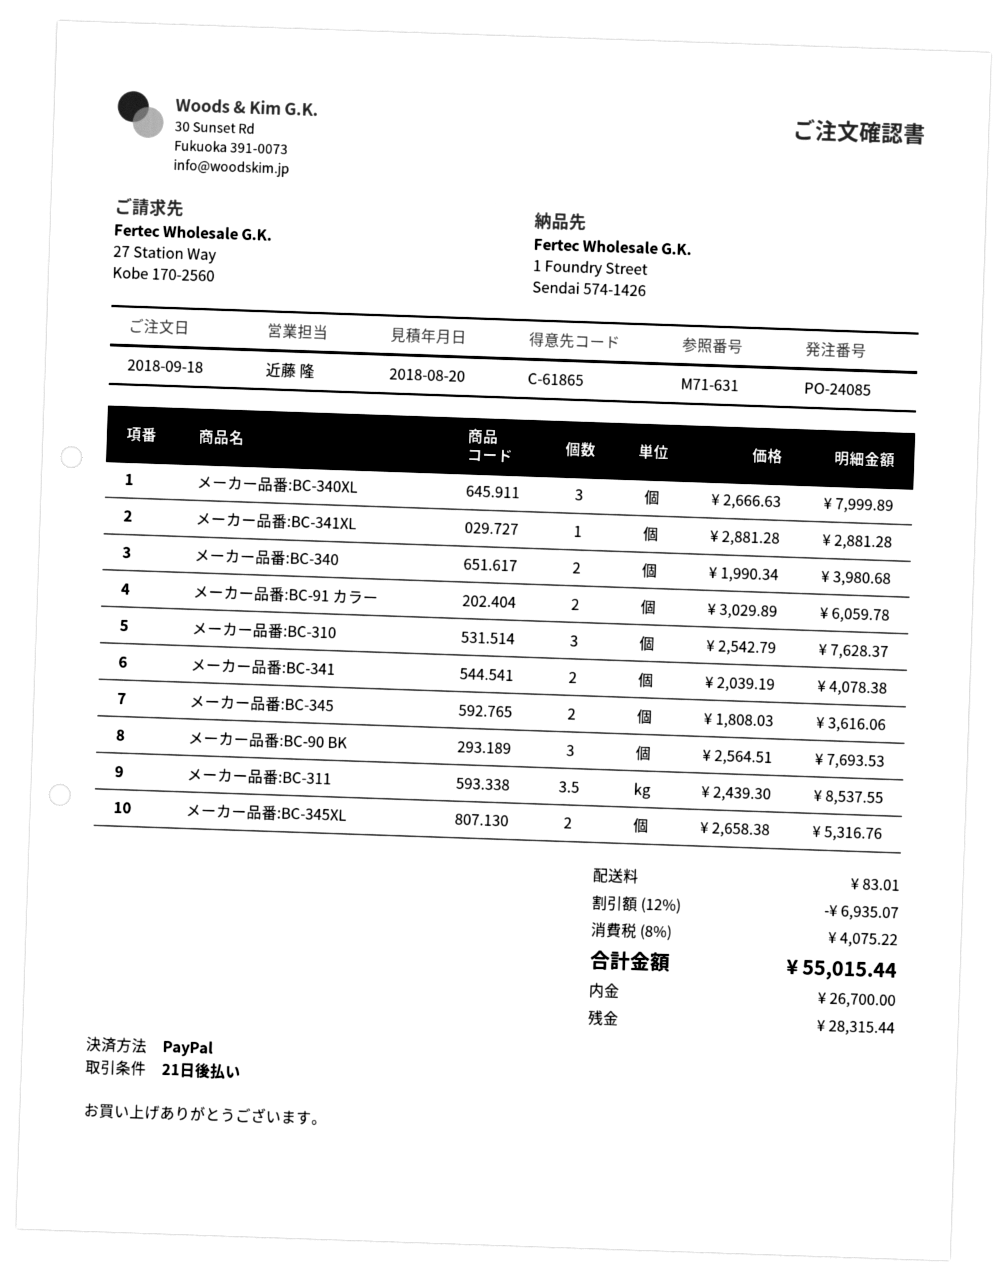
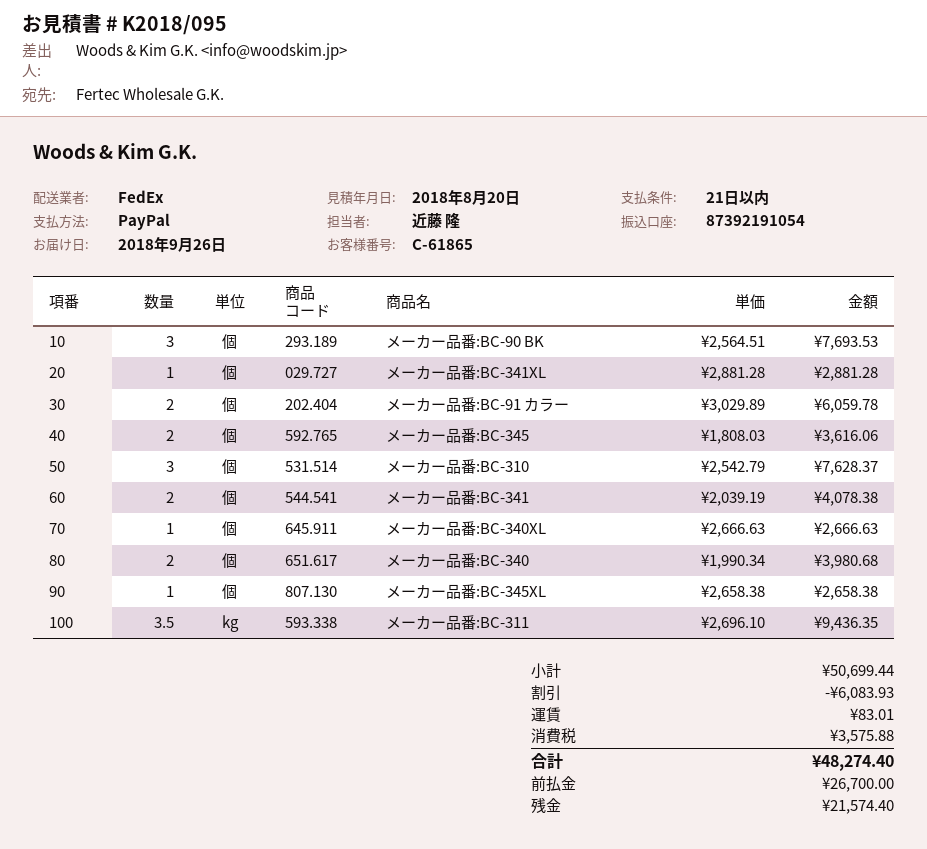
メーカー品番:BC-340XL: 3 x 2666.63 = 7999.89 -> 1 x 2666.63 = 2666.63
メーカー品番:BC-311: 3.5 x 2439.30 = 8537.55 -> 3.5 x 2696.10 = 9436.35
メーカー品番:BC-345XL: 2 x 2658.38 = 5316.76 -> 1 x 2658.38 = 2658.38
discount: 6935.07 -> 6083.93
tax: 4075.22 -> 3575.88
total: 55015.44 -> 48274.40
balance: 28315.44 -> 21574.40

